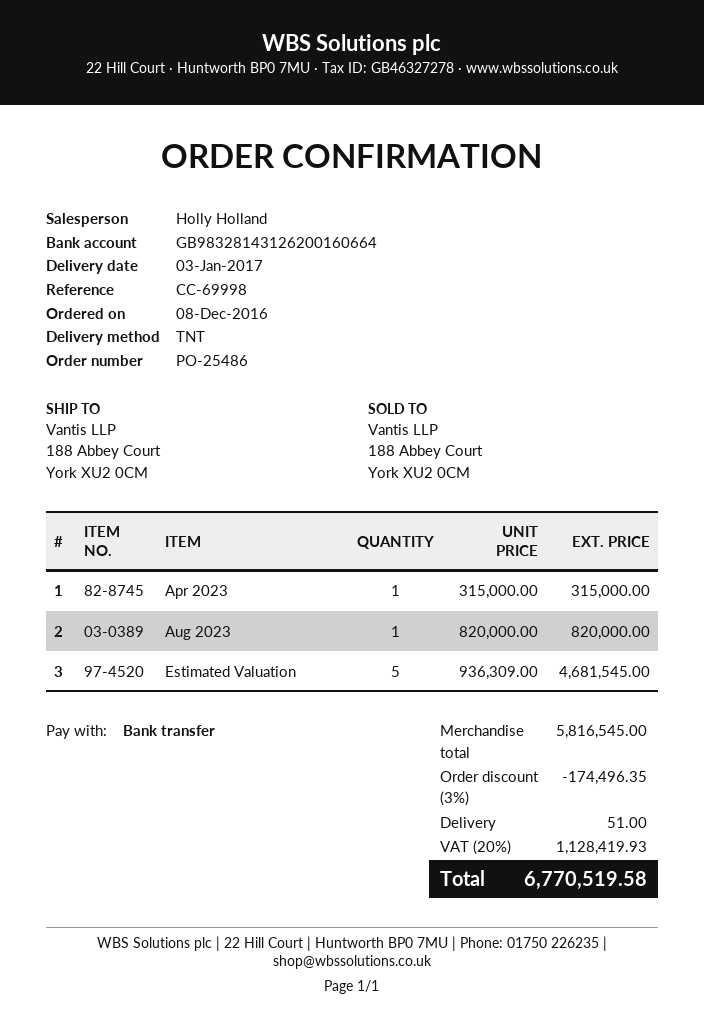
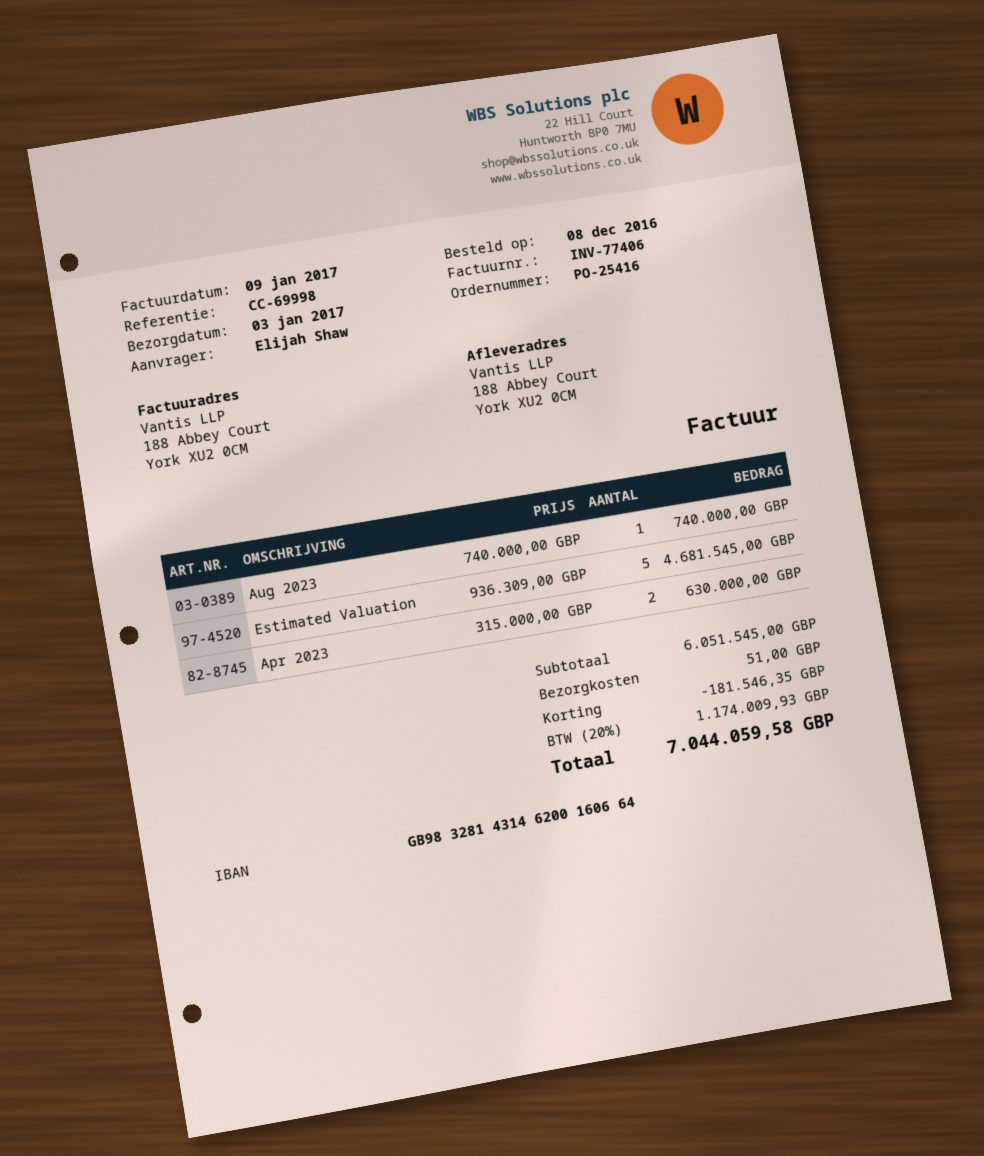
order number: PO-25486 -> PO-25416
bank account: GB98328143126200160664 -> GB98328143146200160664
Apr 2023: 1 x 315000.00 = 315000.00 -> 2 x 315000.00 = 630000.00
Aug 2023: 1 x 820000.00 = 820000.00 -> 1 x 740000.00 = 740000.00
subtotal: 5816545.00 -> 6051545.00
discount: 174496.35 -> 181546.35
tax: 20% = 1128419.93 -> 20% = 1174009.93
total: 6770519.58 -> 7044059.58

